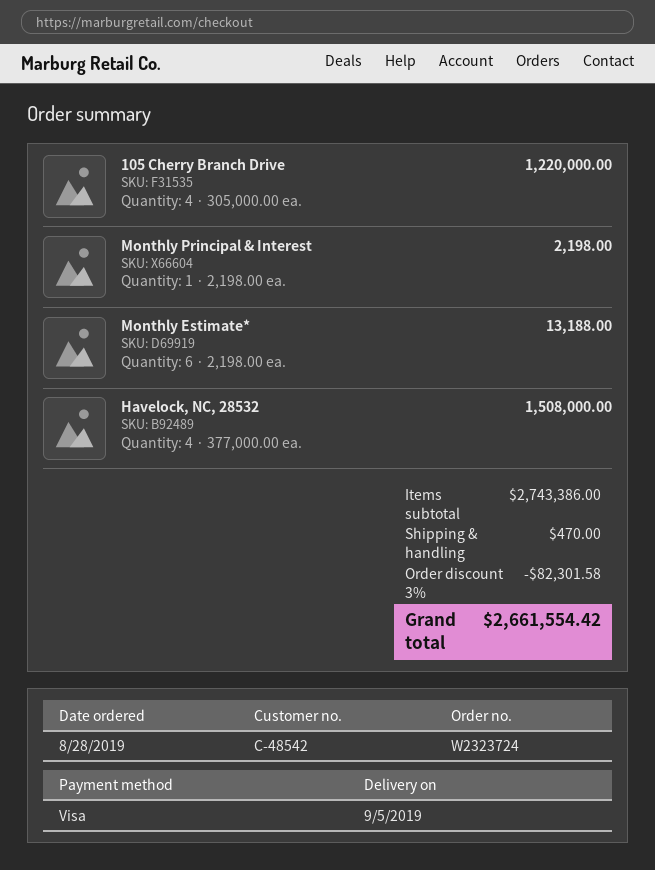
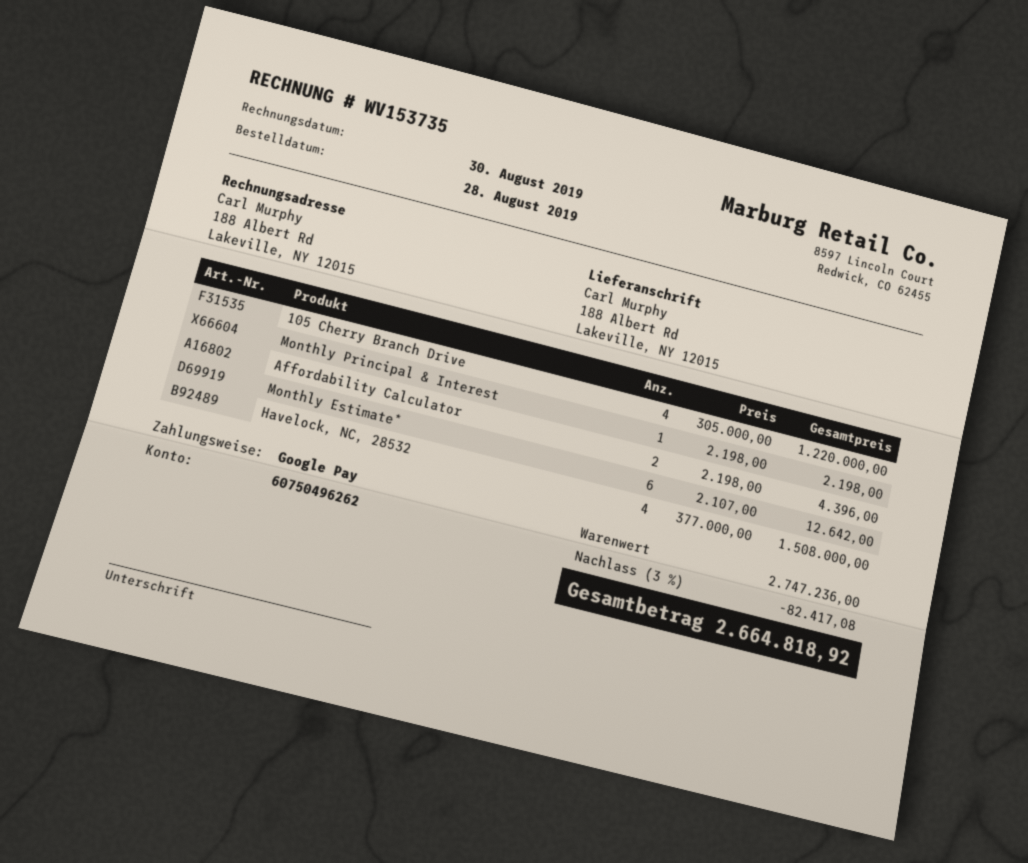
payment method: Visa -> Google Pay
Monthly Estimate*: 6 x 2198.00 = 13188.00 -> 6 x 2107.00 = 12642.00
Affordability Calculator: none -> 2 x 2198.00 = 4396.00
subtotal: 2743386.00 -> 2747236.00
discount: 3% = 82301.58 -> 3% = 82417.08
shipping: 470.00 -> none
total: 2661554.42 -> 2664818.92

